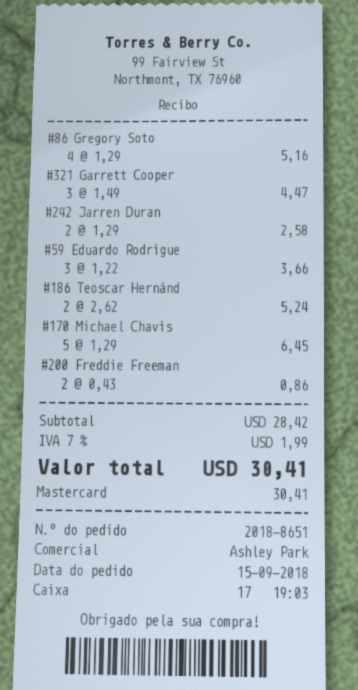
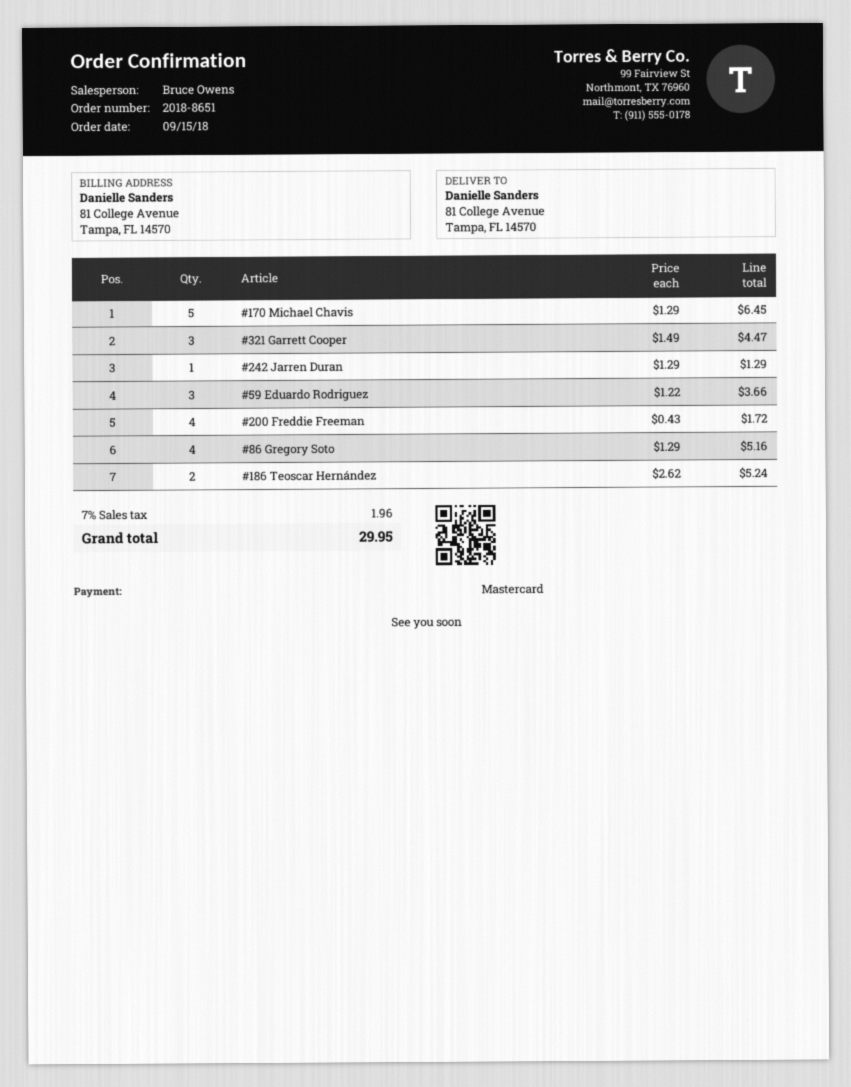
sales rep: Ashley Park -> Bruce Owens
#242 Jarren Duran: 2 x 1.29 = 2.58 -> 1 x 1.29 = 1.29
#200 Freddie Freeman: 2 x 0.43 = 0.86 -> 4 x 0.43 = 1.72
tax: 7% = 1.99 -> 7% = 1.96
total: 30.41 -> 29.95

